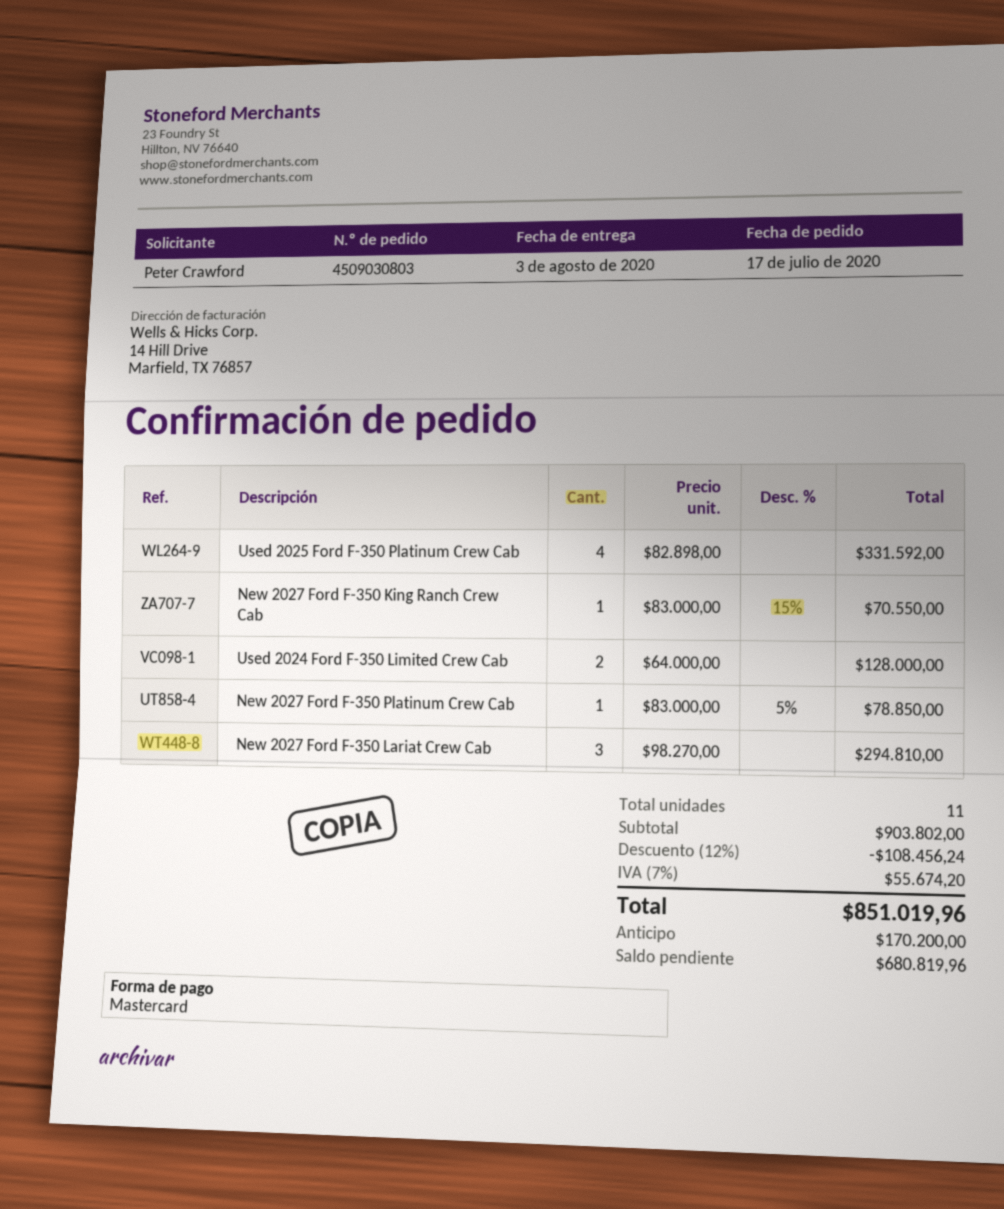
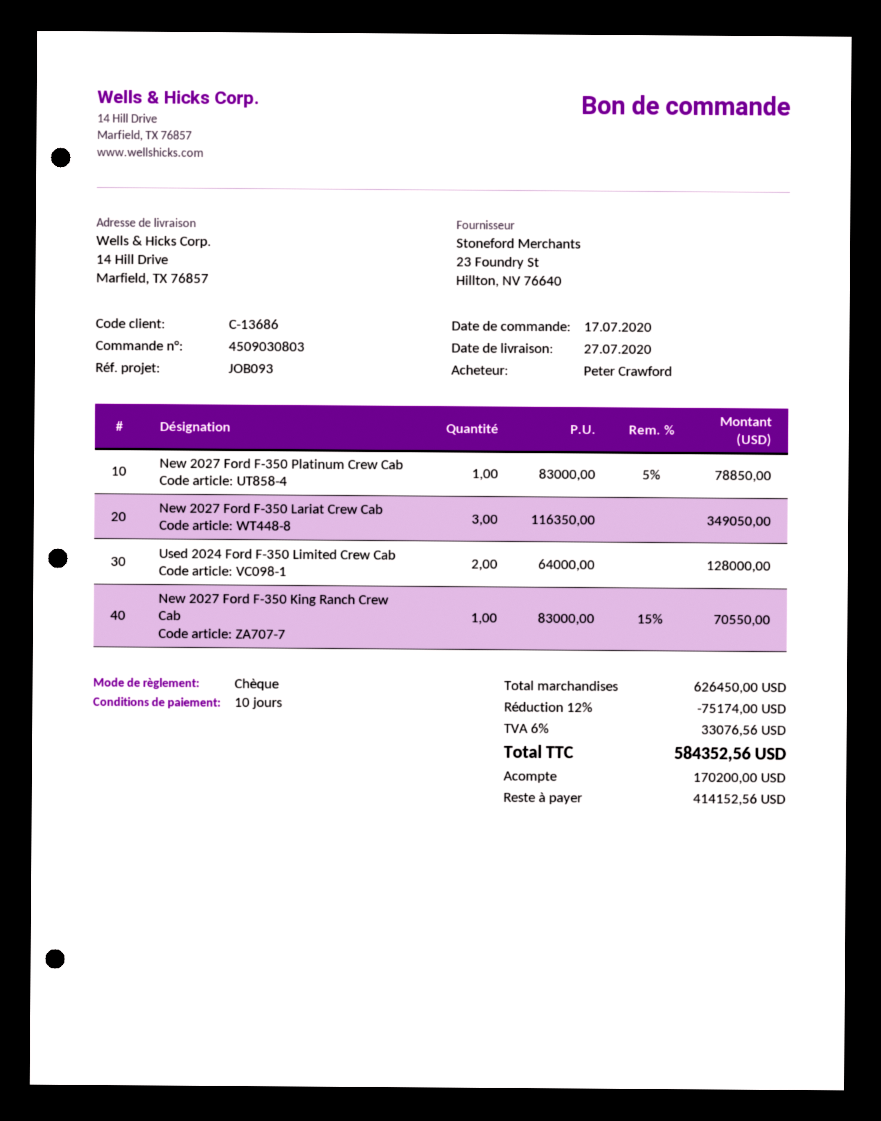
delivery date: 2020-08-03 -> 2020-07-27
payment method: Mastercard -> cheque
Used 2025 Ford F-350 Platinum Crew Cab: 4 x 82898.00 = 331592.00 -> none
New 2027 Ford F-350 Lariat Crew Cab: 3 x 98270.00 = 294810.00 -> 3 x 116350.00 = 349050.00
subtotal: 903802.00 -> 626450.00
discount: 12% = 108456.24 -> 12% = 75174.00
tax: 7% = 55674.20 -> 6% = 33076.56
total: 851019.96 -> 584352.56
balance: 680819.96 -> 414152.56

